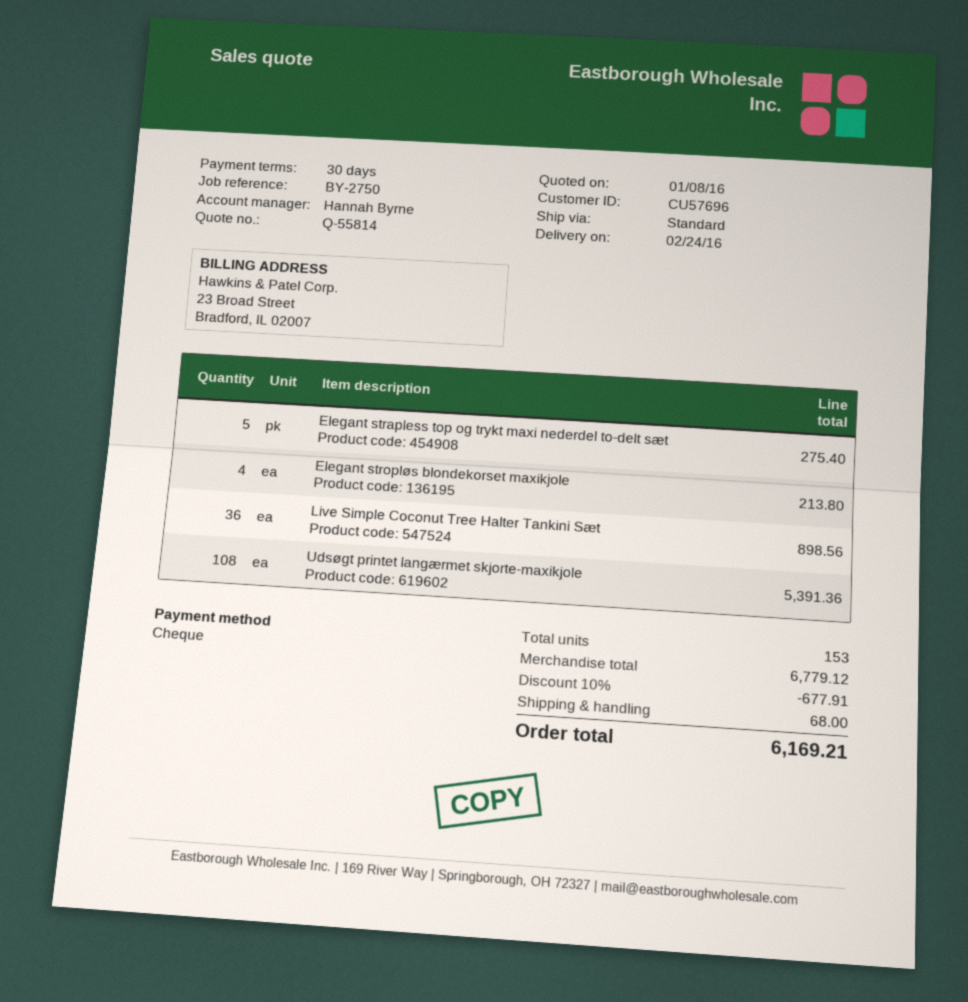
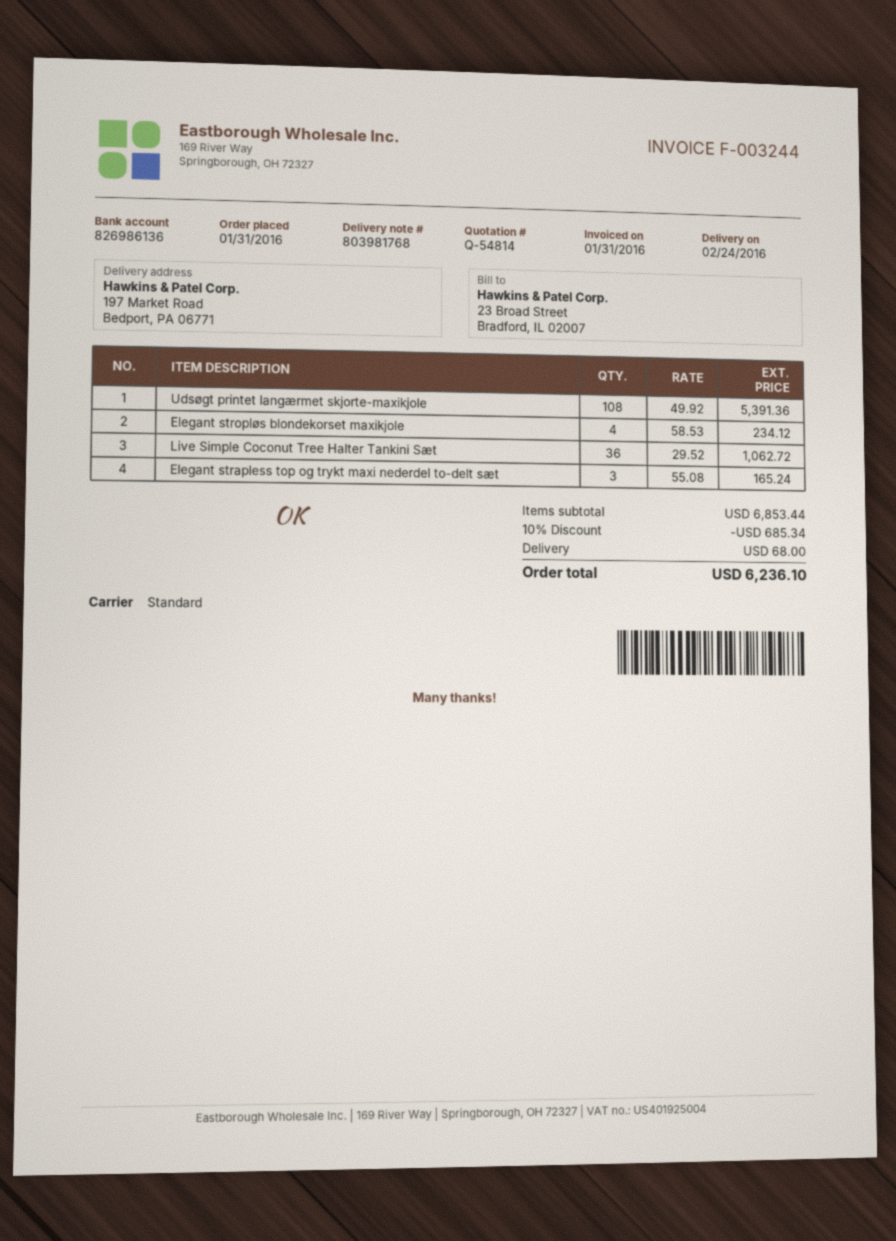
quote number: Q-55814 -> Q-54814
Elegant strapless top og trykt maxi nederdel to-delt sæt: 5 for 275.40 -> 3 for 165.24
Elegant stropløs blondekorset maxikjole: 4 for 213.80 -> 4 for 234.12
Live Simple Coconut Tree Halter Tankini Sæt: 36 for 898.56 -> 36 for 1062.72
subtotal: 6779.12 -> 6853.44
discount: 10% = 677.91 -> 10% = 685.34
total: 6169.21 -> 6236.10

